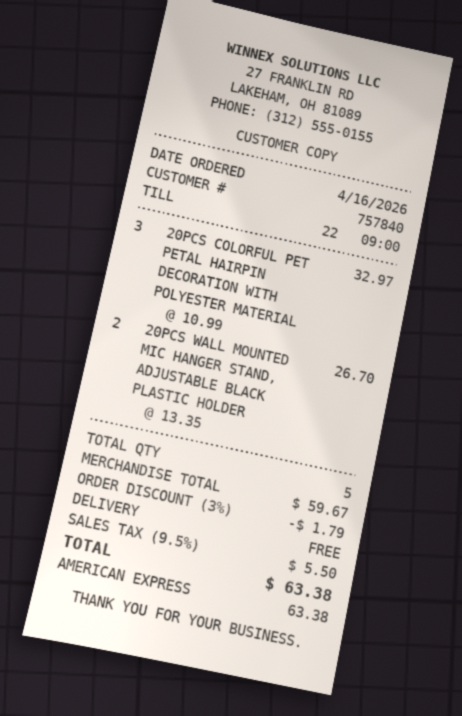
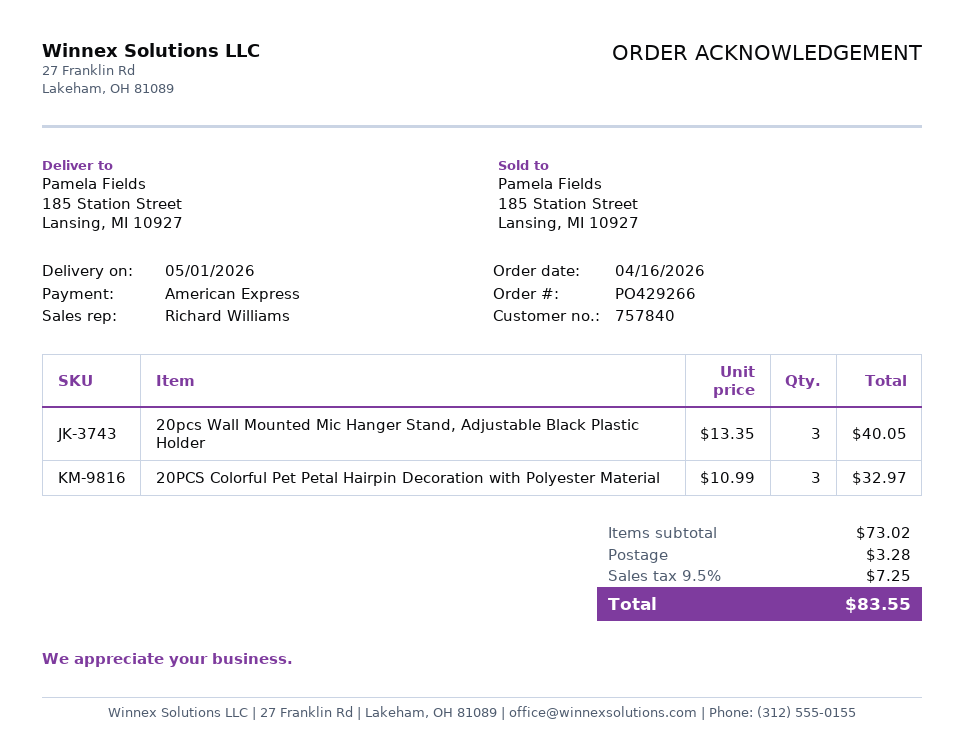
20PCS WALL MOUNTED MIC HANGER STAND, ADJUSTABLE BLACK PLASTIC HOLDER: 2 x 13.35 = 26.70 -> 3 x 13.35 = 40.05
subtotal: 59.67 -> 73.02
discount: 3% = 1.79 -> none
shipping: 0.00 -> 3.28
tax: 9.5% = 5.50 -> 9.5% = 7.25
total: 63.38 -> 83.55

